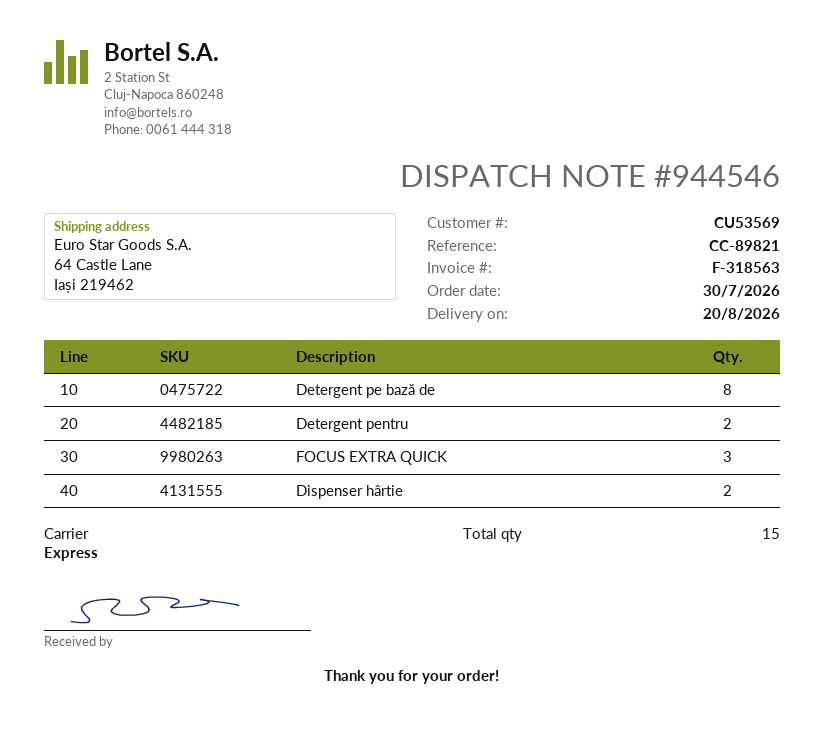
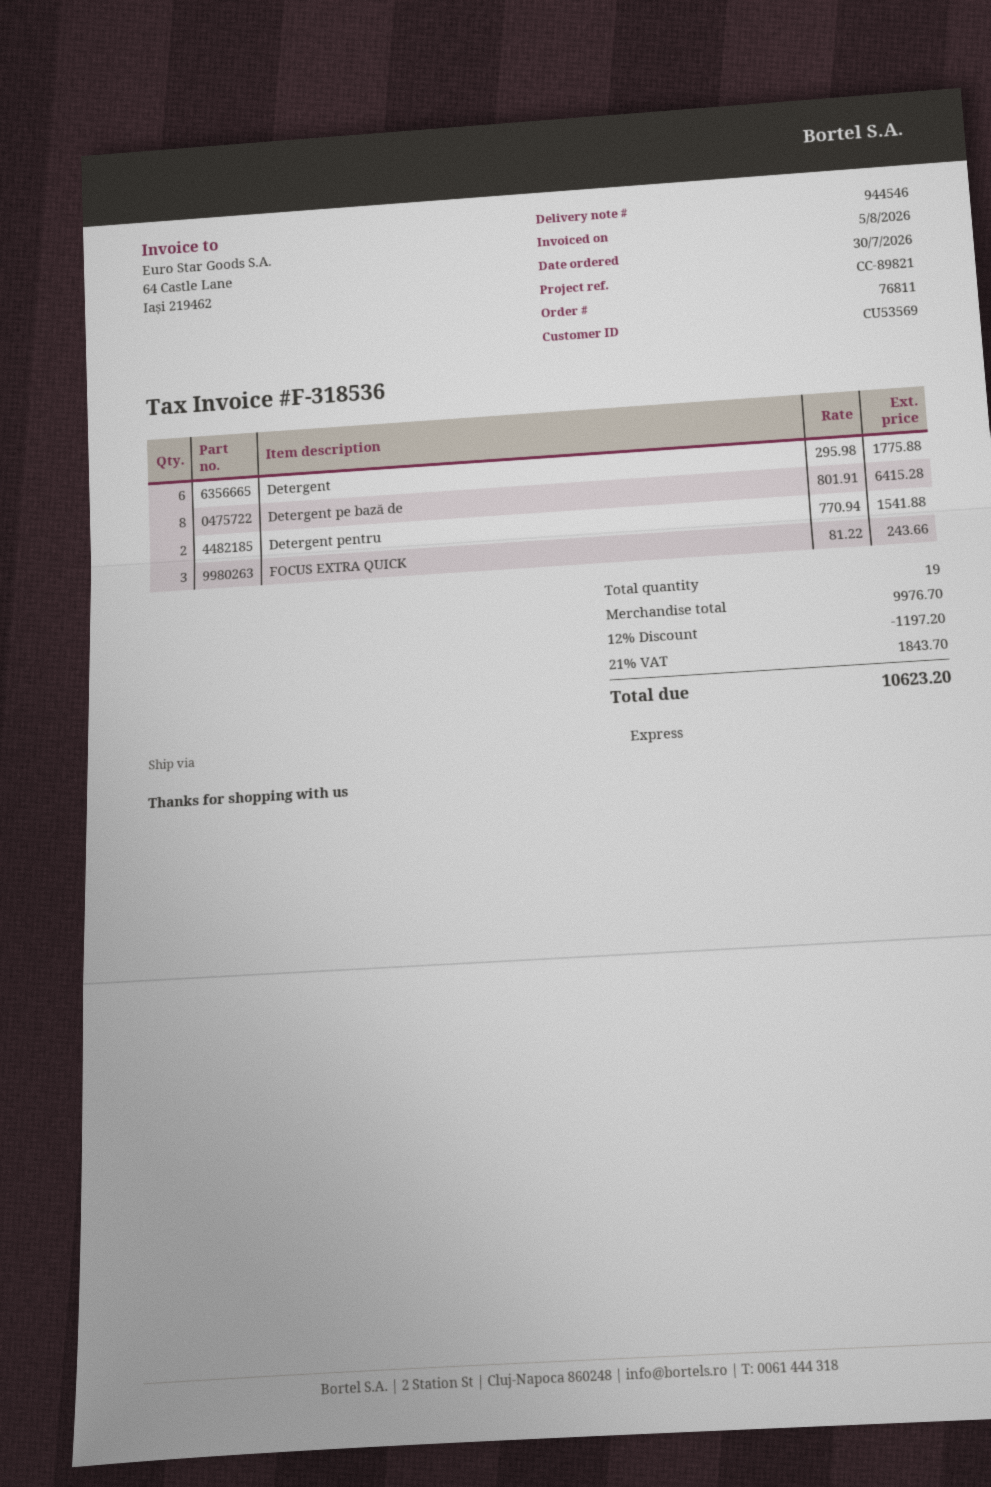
invoice number: F-318563 -> F-318536
Dispenser hârtie: 2 -> none
Detergent: none -> 6
total quantity: 15 -> 19

